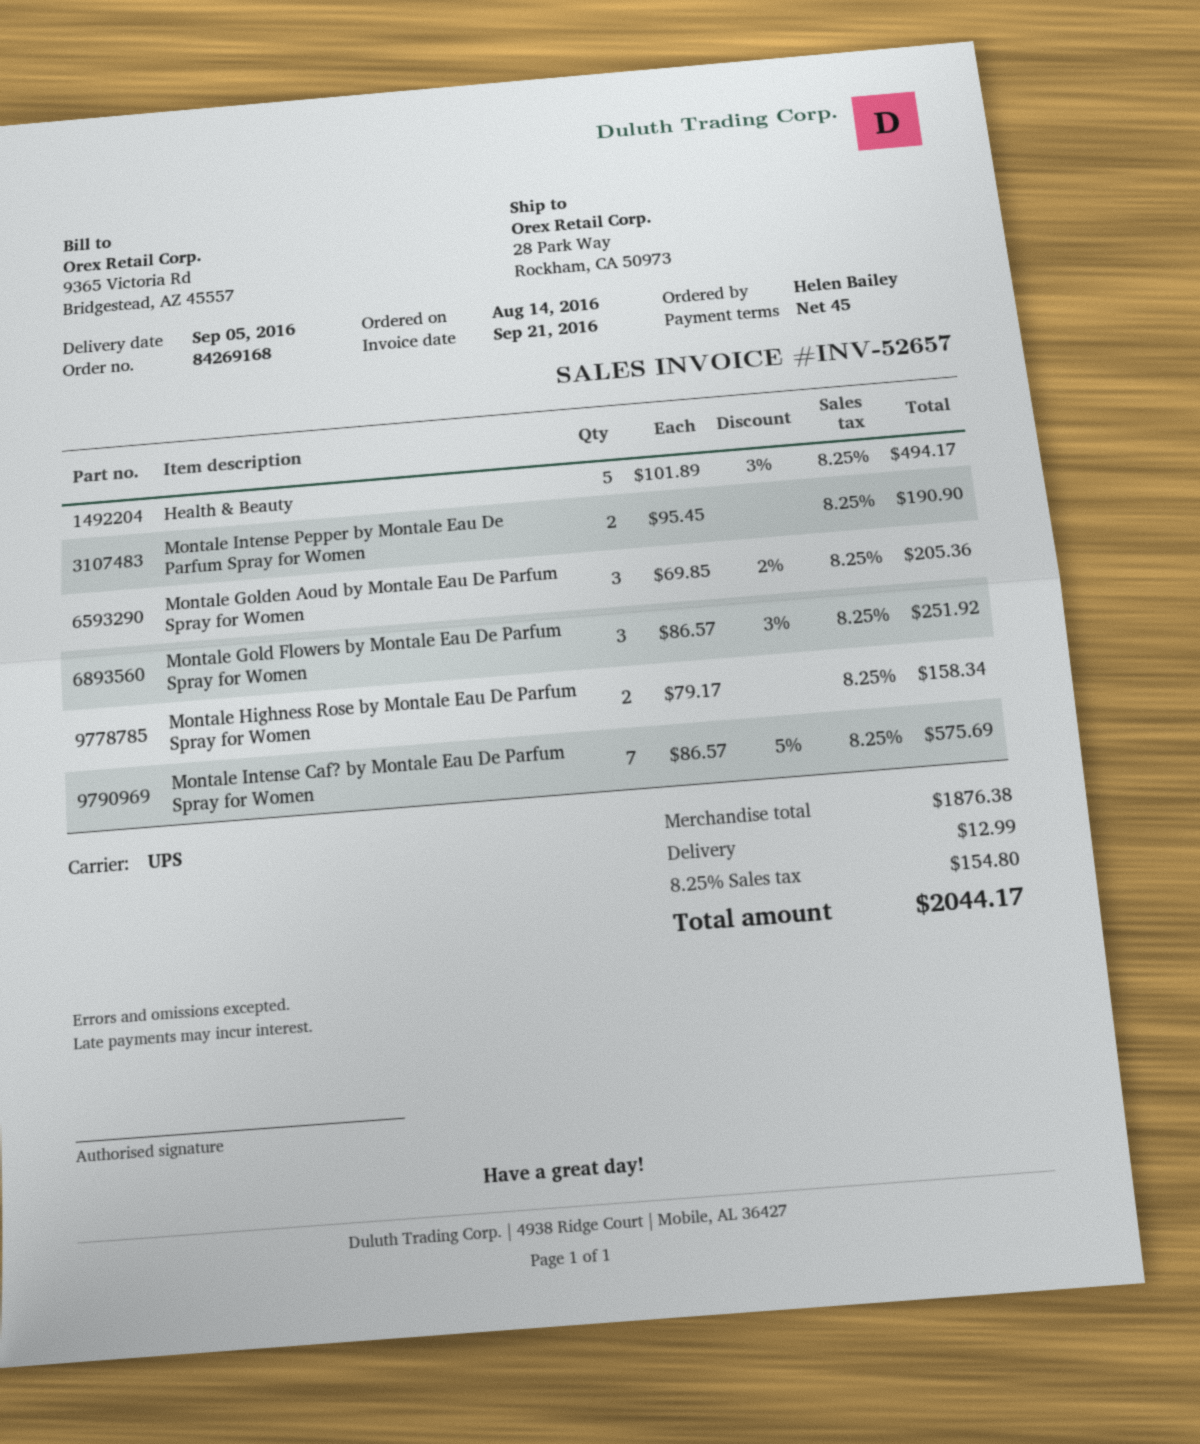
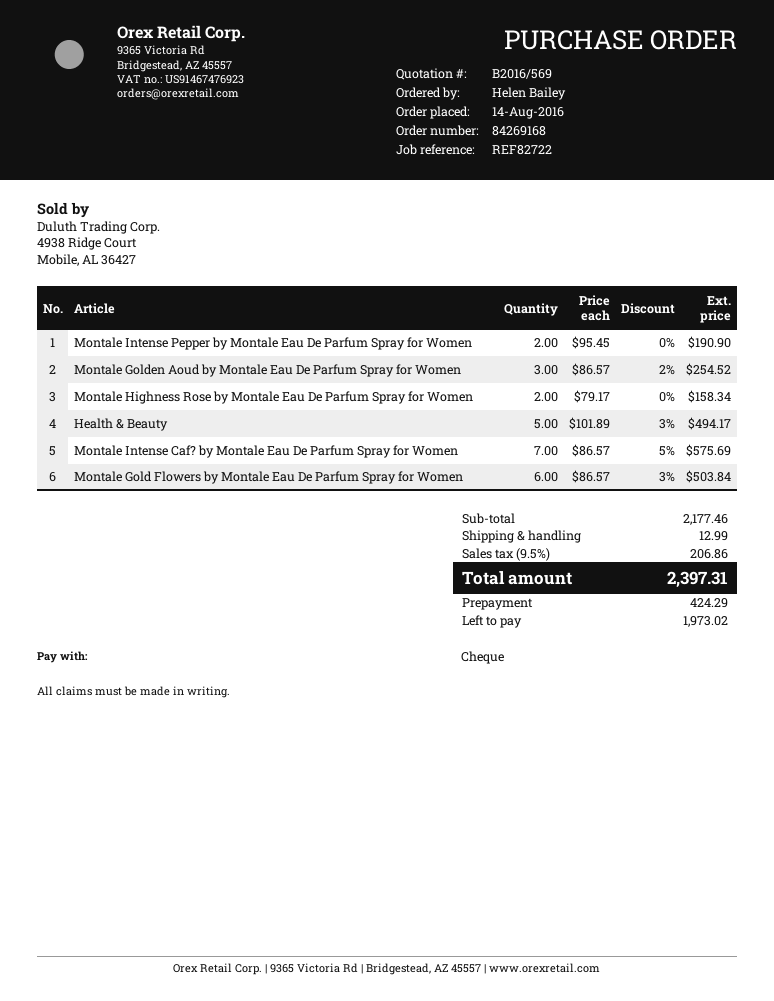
Montale Golden Aoud by Montale Eau De Parfum Spray for Women: 3 x 69.85 - 2% = 205.36 -> 3 x 86.57 - 2% = 254.52
Montale Gold Flowers by Montale Eau De Parfum Spray for Women: 3 x 86.57 - 3% = 251.92 -> 6 x 86.57 - 3% = 503.84
subtotal: 1876.38 -> 2177.46
tax: 8.25% = 154.80 -> 9.5% = 206.86
total: 2044.17 -> 2397.31

